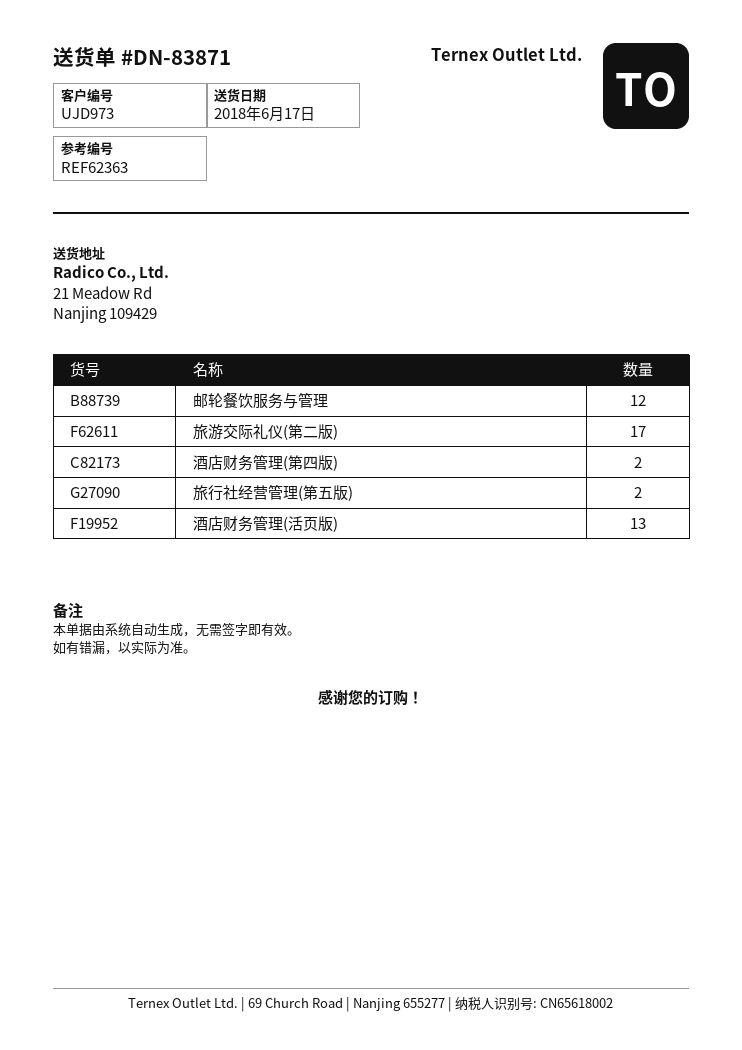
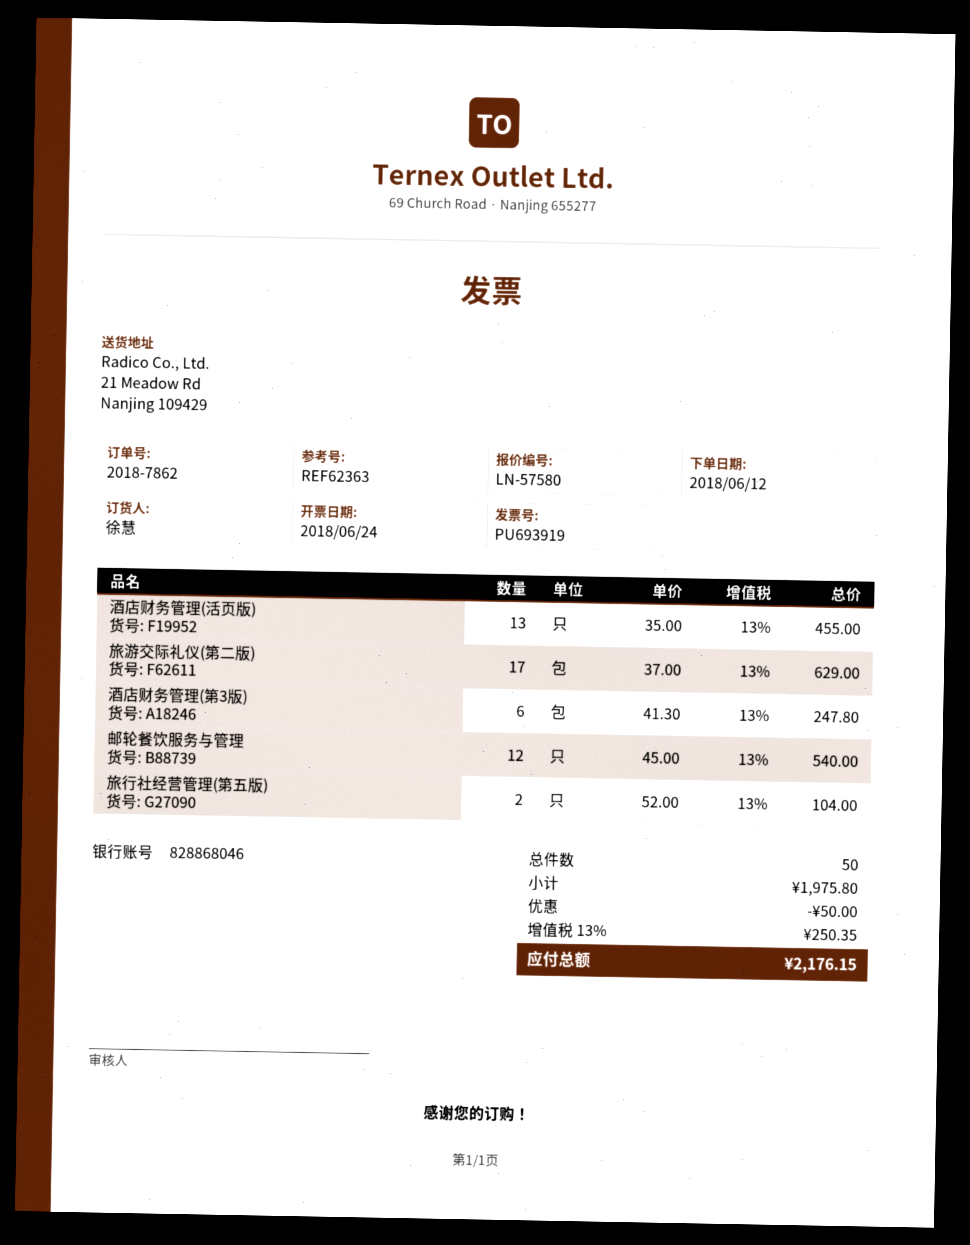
酒店财务管理(第四版): 2 -> none
酒店财务管理(第3版): none -> 6

